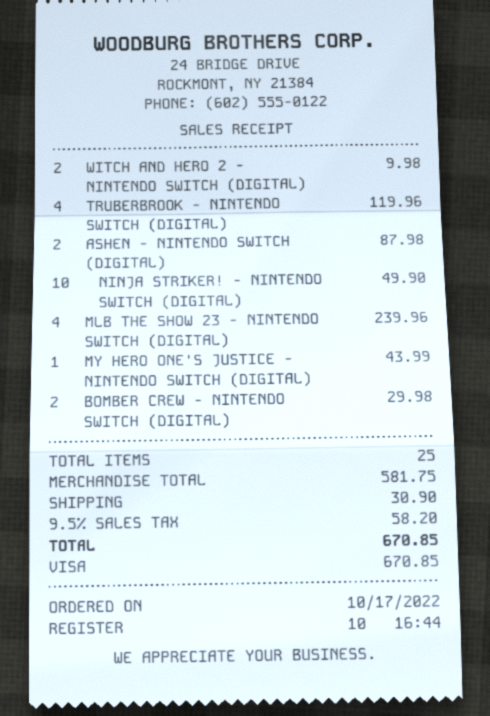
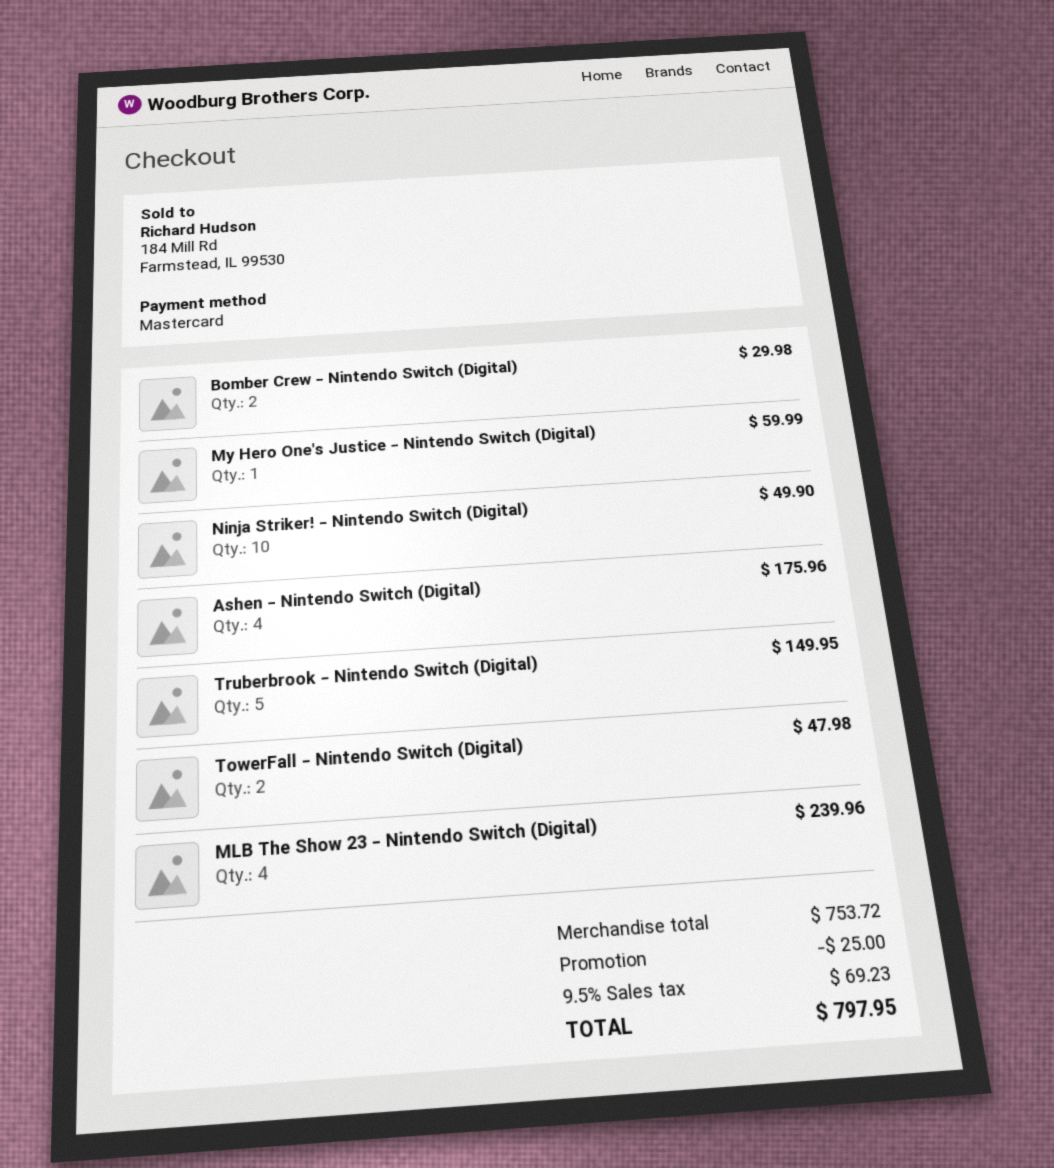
payment method: Visa -> Mastercard
WITCH AND HERO 2 - NINTENDO SWITCH (DIGITAL): 2 for 9.98 -> none
TRUBERBROOK - NINTENDO SWITCH (DIGITAL): 4 for 119.96 -> 5 for 149.95
ASHEN - NINTENDO SWITCH (DIGITAL): 2 for 87.98 -> 4 for 175.96
MY HERO ONE'S JUSTICE - NINTENDO SWITCH (DIGITAL): 1 for 43.99 -> 1 for 59.99
TowerFall - Nintendo Switch (Digital): none -> 2 for 47.98
subtotal: 581.75 -> 753.72
discount: none -> 25.00
shipping: 30.90 -> none
tax: 9.5% = 58.20 -> 9.5% = 69.23
total: 670.85 -> 797.95

